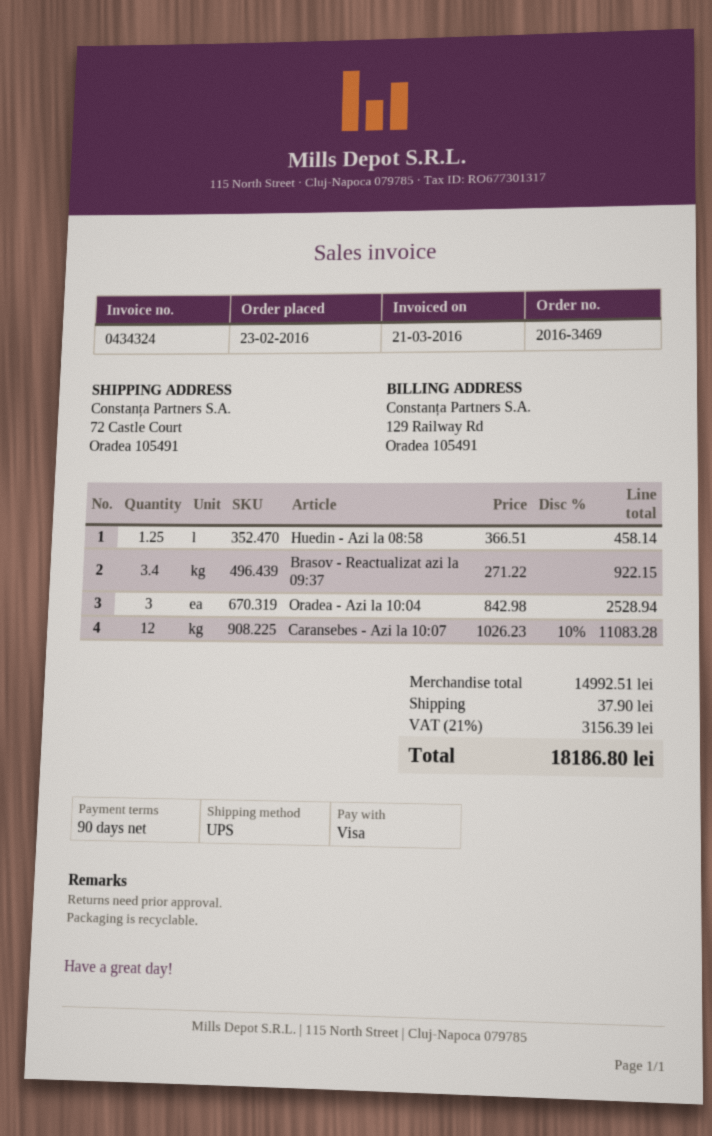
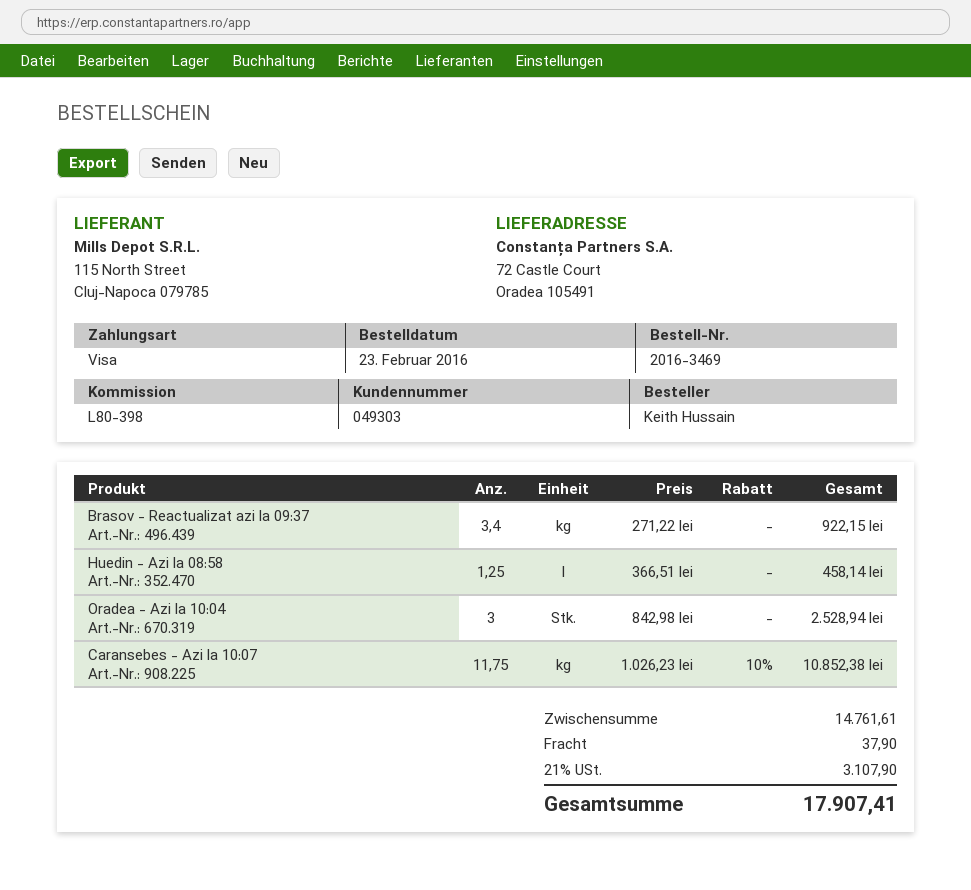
Caransebes - Azi la 10:07: 12 x 1026.23 - 10% = 11083.28 -> 11.75 x 1026.23 - 10% = 10852.38
subtotal: 14992.51 -> 14761.61
tax: 21% = 3156.39 -> 21% = 3107.90
total: 18186.80 -> 17907.41

